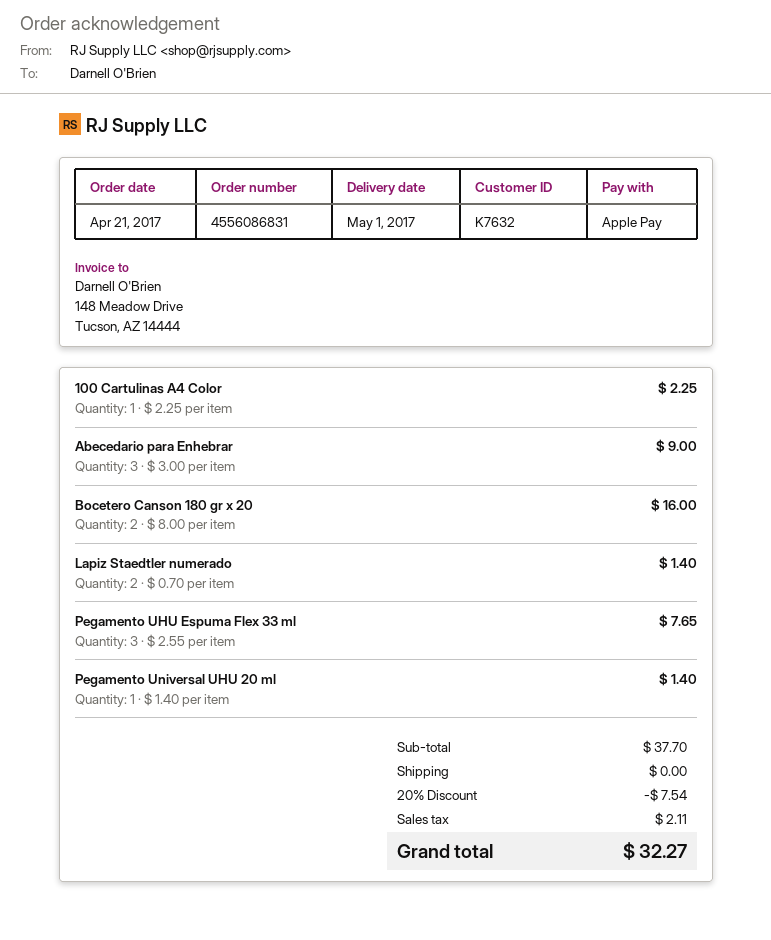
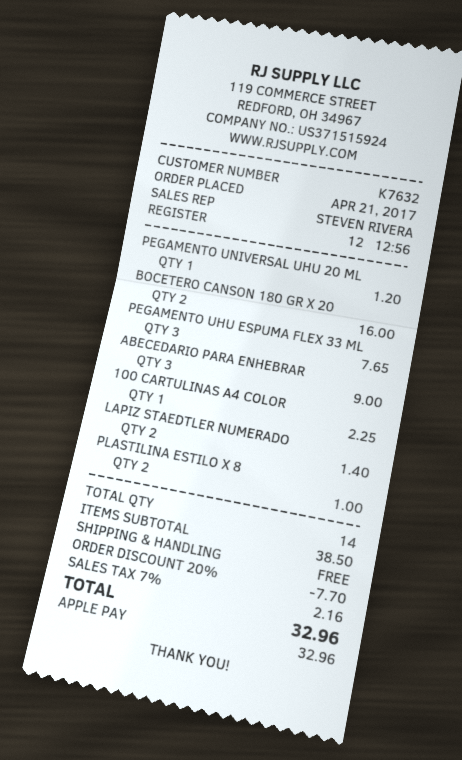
Pegamento Universal UHU 20 ml: 1 for 1.40 -> 1 for 1.20
PLASTILINA ESTILO X 8: none -> 2 for 1.00
subtotal: 37.70 -> 38.50
discount: 20% = 7.54 -> 20% = 7.70
tax: 2.11 -> 2.16
total: 32.27 -> 32.96

